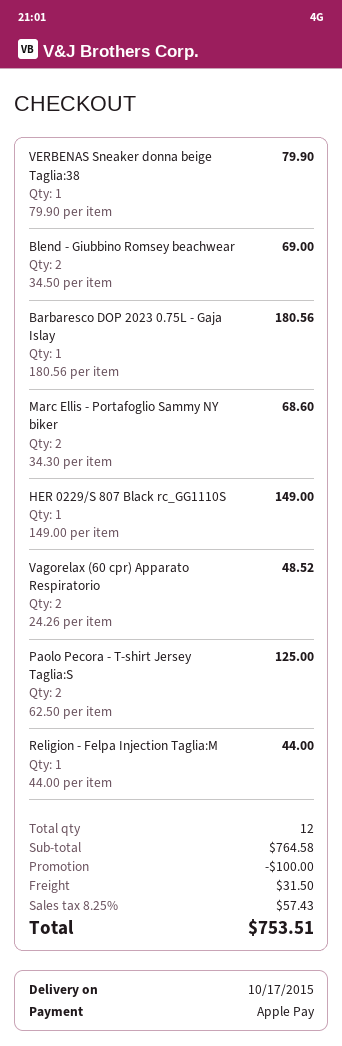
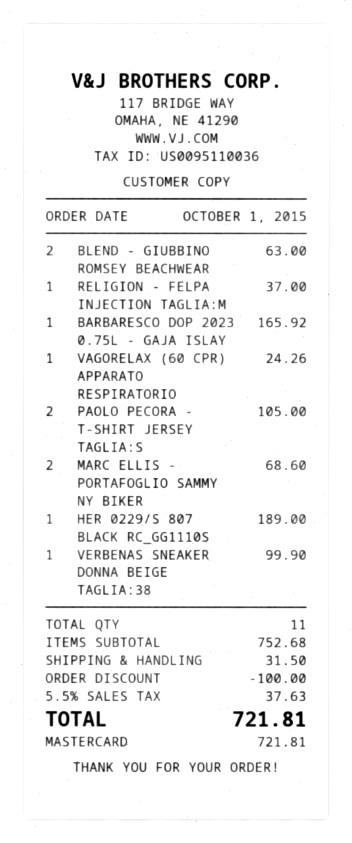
payment method: Apple Pay -> Mastercard
VERBENAS Sneaker donna beige Taglia:38: 1 for 79.90 -> 1 for 99.90
Blend - Giubbino Romsey beachwear: 2 for 69.00 -> 2 for 63.00
Barbaresco DOP 2023 0.75L - Gaja Islay: 1 for 180.56 -> 1 for 165.92
HER 0229/S 807 Black rc_GG1110S: 1 for 149.00 -> 1 for 189.00
Vagorelax (60 cpr) Apparato Respiratorio: 2 for 48.52 -> 1 for 24.26
Paolo Pecora - T-shirt Jersey Taglia:S: 2 for 125.00 -> 2 for 105.00
Religion - Felpa Injection Taglia:M: 1 for 44.00 -> 1 for 37.00
total quantity: 12 -> 11
subtotal: 764.58 -> 752.68
tax: 8.25% = 57.43 -> 5.5% = 37.63
total: 753.51 -> 721.81

